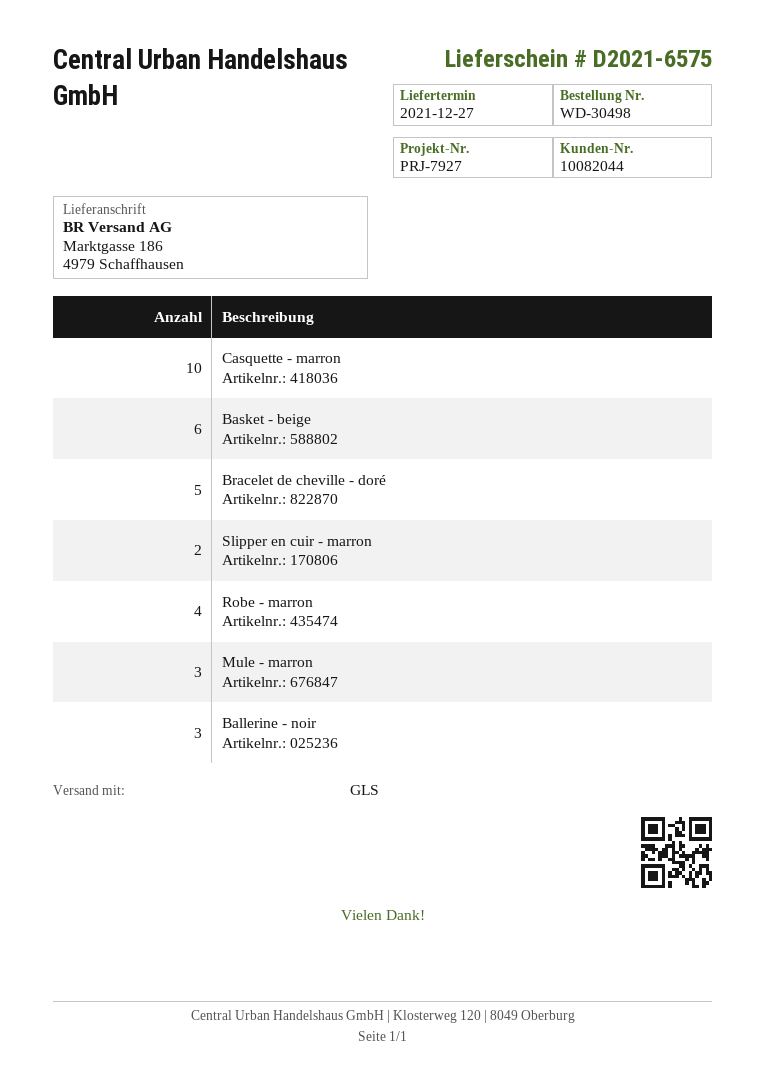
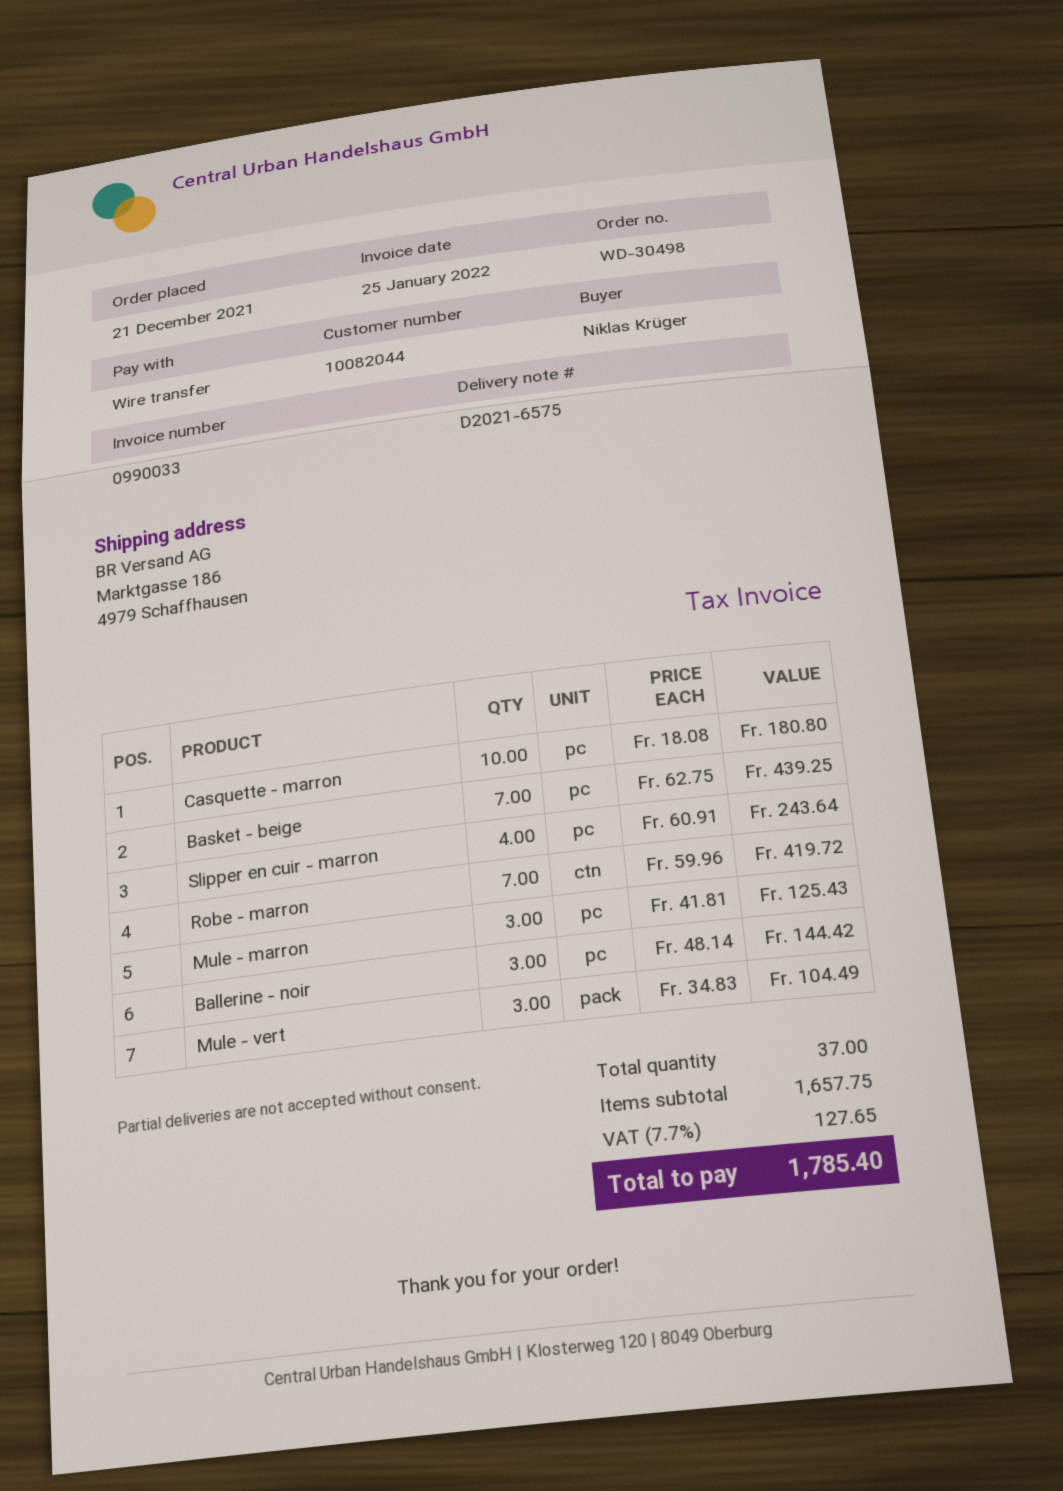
Basket - beige: 6 -> 7
Bracelet de cheville - doré: 5 -> none
Slipper en cuir - marron: 2 -> 4
Robe - marron: 4 -> 7
Mule - vert: none -> 3

